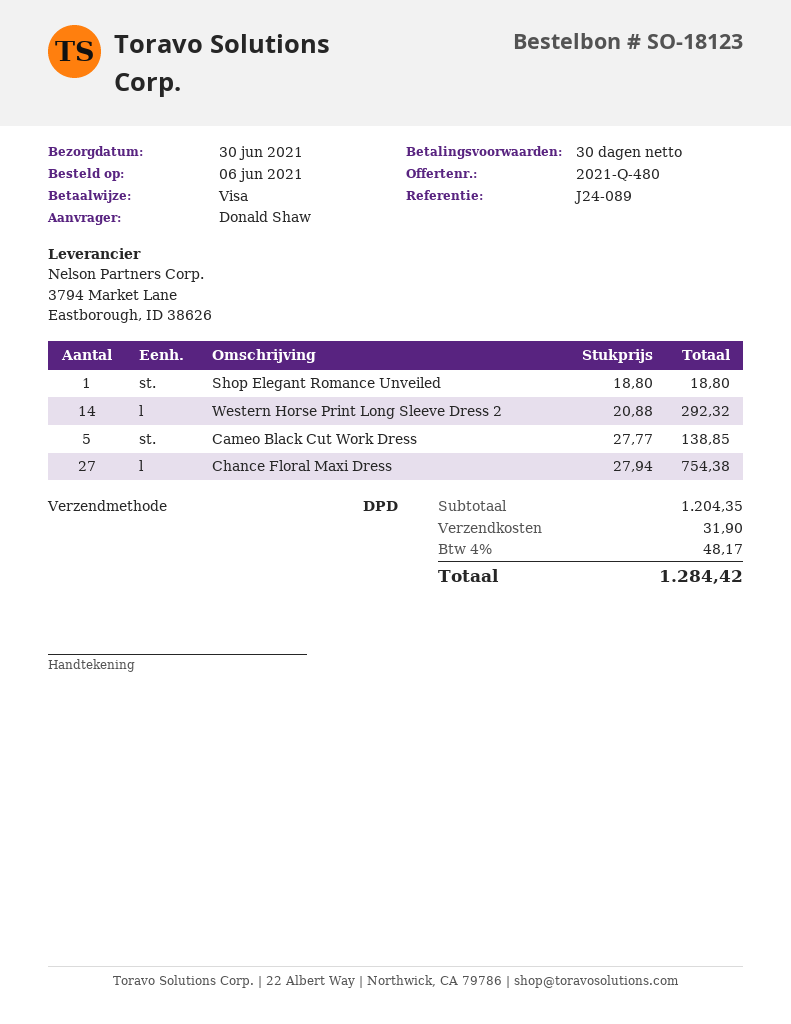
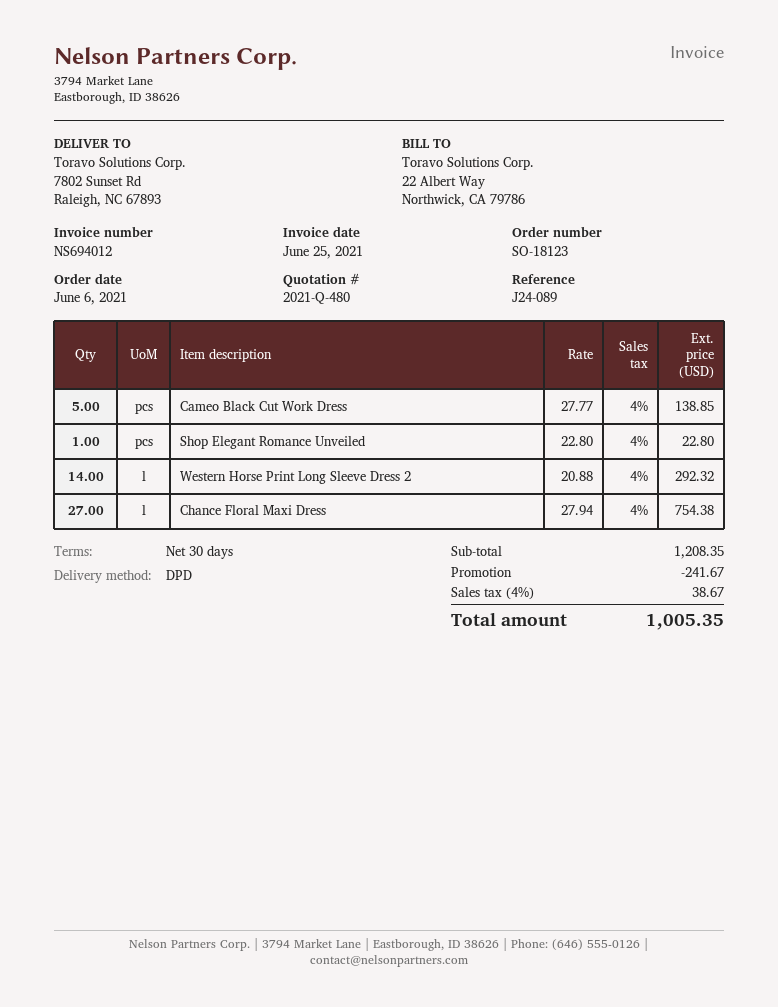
Shop Elegant Romance Unveiled: 1 x 18.80 = 18.80 -> 1 x 22.80 = 22.80
subtotal: 1204.35 -> 1208.35
discount: none -> 241.67
shipping: 31.90 -> none
tax: 4% = 48.17 -> 4% = 38.67
total: 1284.42 -> 1005.35

